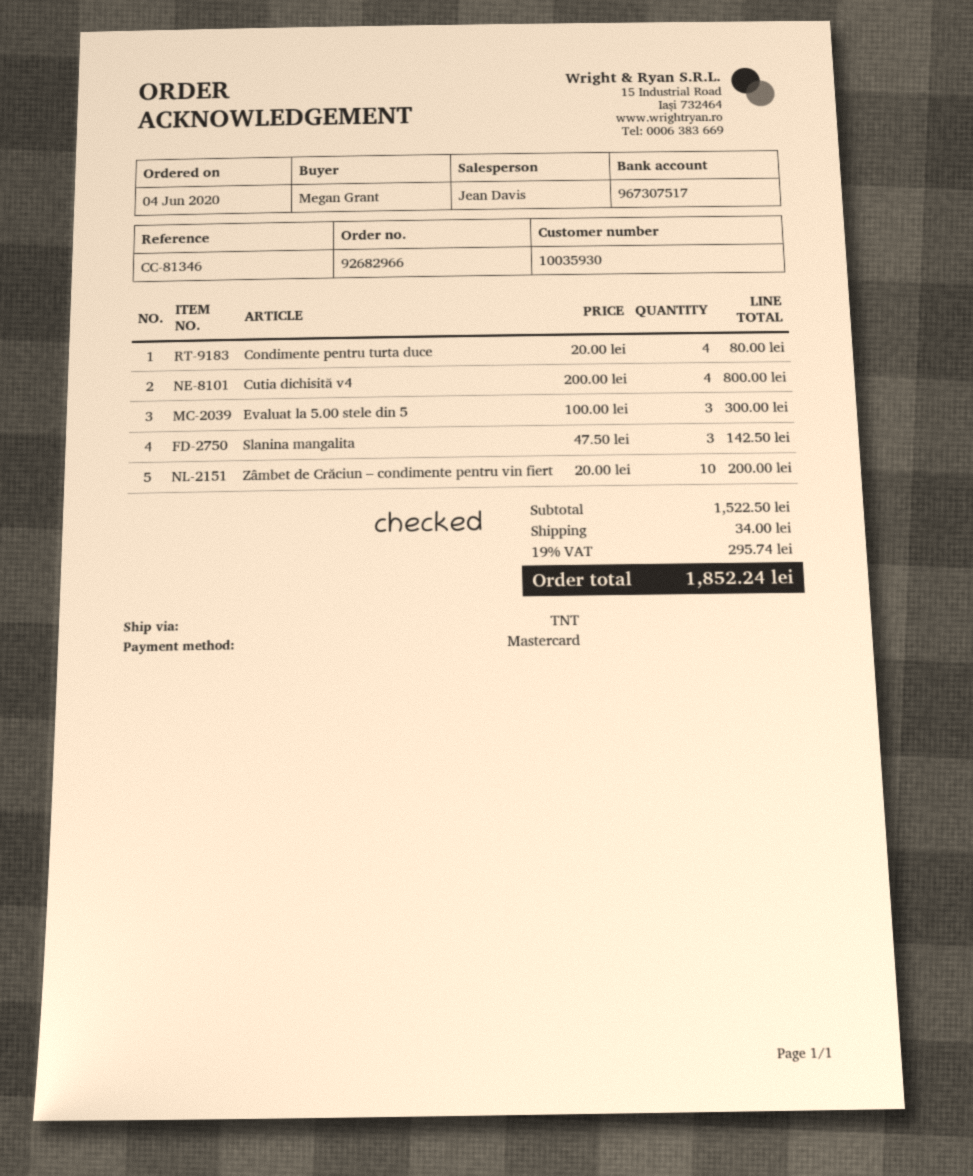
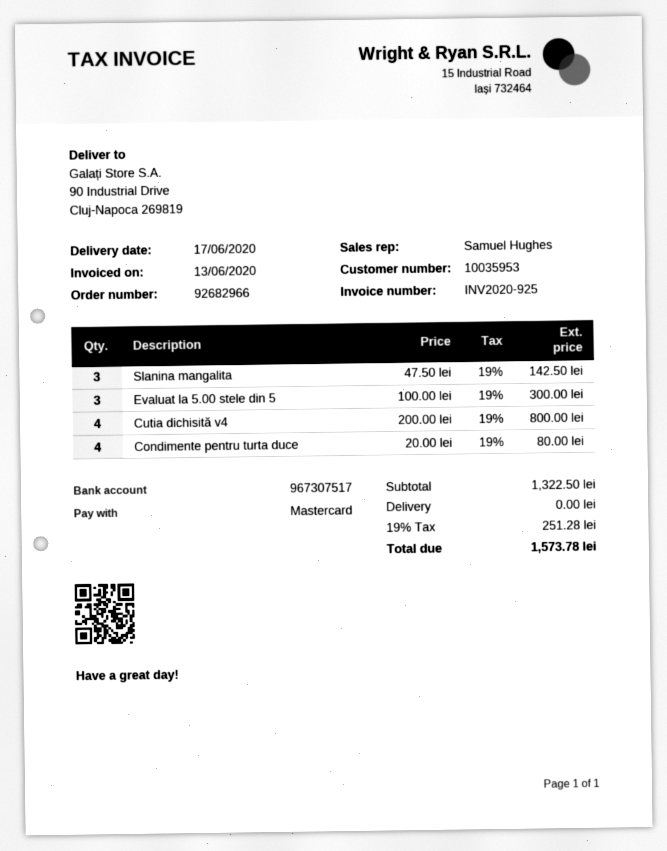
customer number: 10035930 -> 10035953
sales rep: Jean Davis -> Samuel Hughes
Zâmbet de Crăciun – condimente pentru vin fiert: 10 x 20.00 = 200.00 -> none
subtotal: 1522.50 -> 1322.50
shipping: 34.00 -> 0.00
tax: 19% = 295.74 -> 19% = 251.28
total: 1852.24 -> 1573.78

